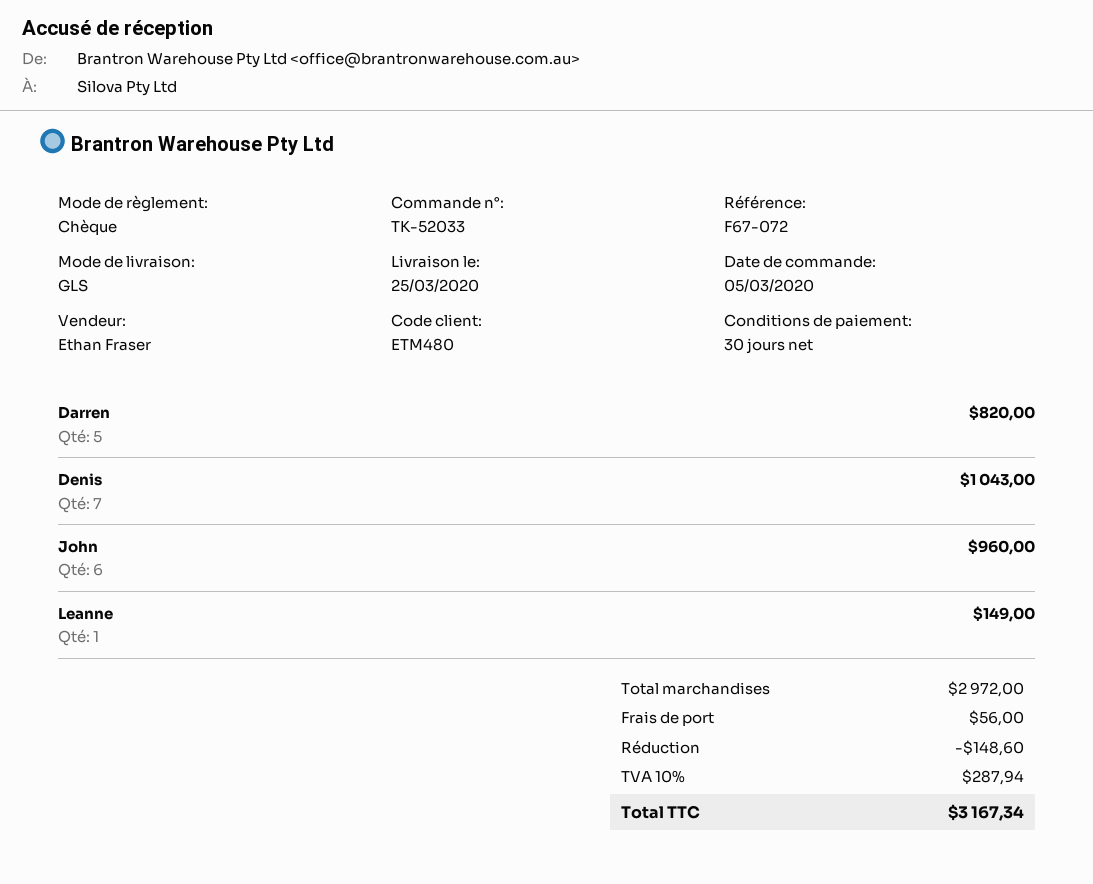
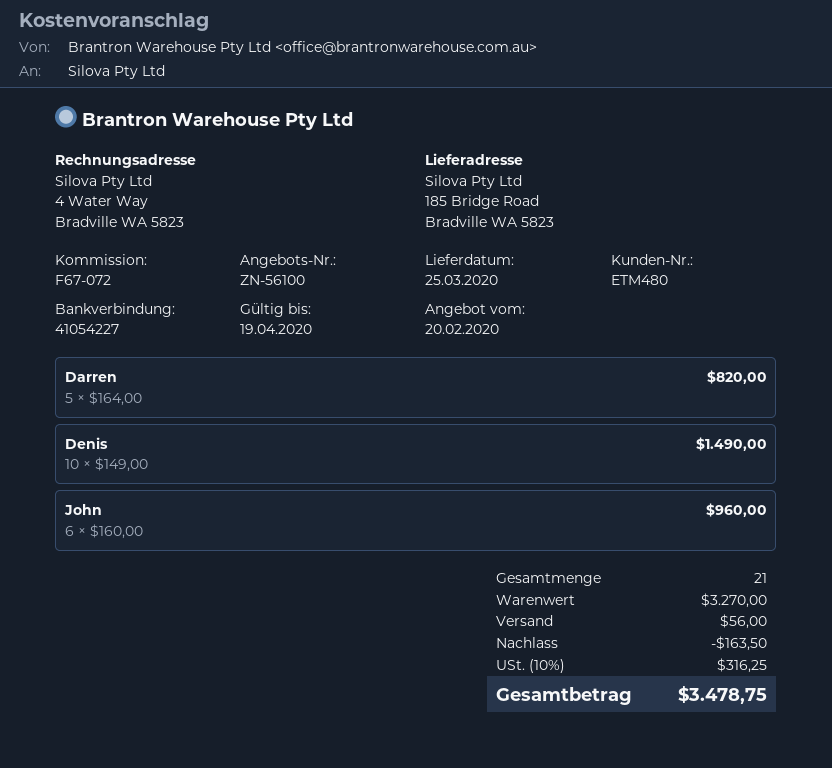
Denis: 7 for 1043.00 -> 10 for 1490.00
Leanne: 1 for 149.00 -> none
subtotal: 2972.00 -> 3270.00
discount: 148.60 -> 163.50
tax: 10% = 287.94 -> 10% = 316.25
total: 3167.34 -> 3478.75

